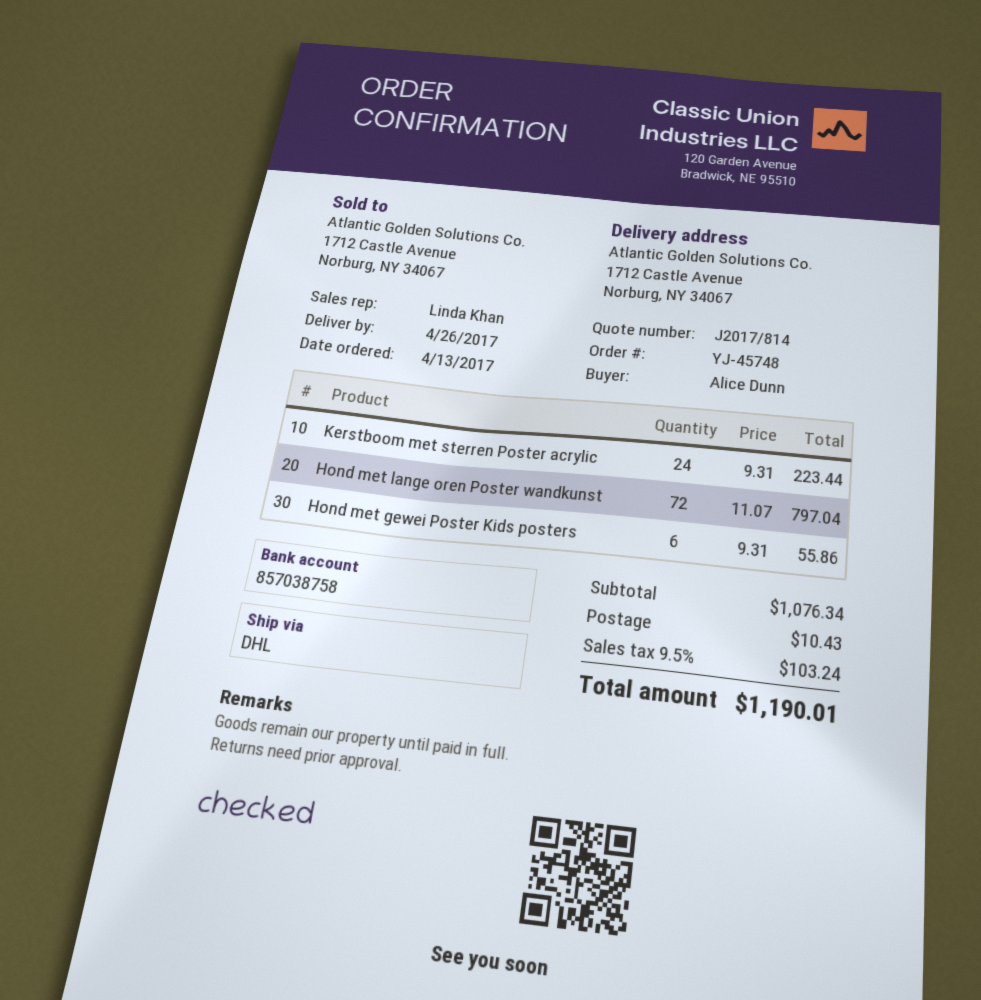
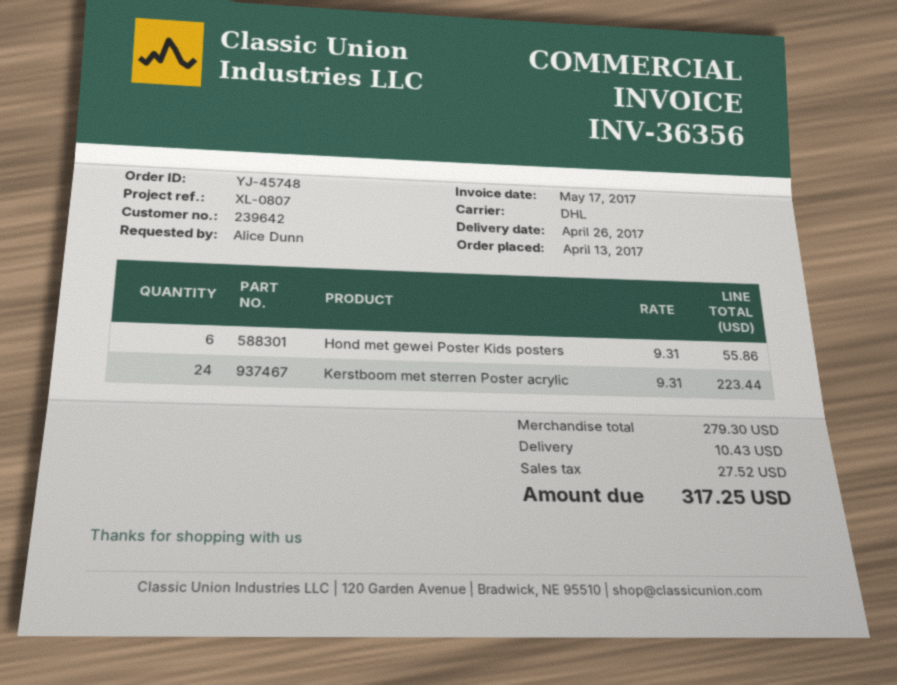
Hond met lange oren Poster wandkunst: 72 x 11.07 = 797.04 -> none
subtotal: 1076.34 -> 279.30
tax: 103.24 -> 27.52
total: 1190.01 -> 317.25

